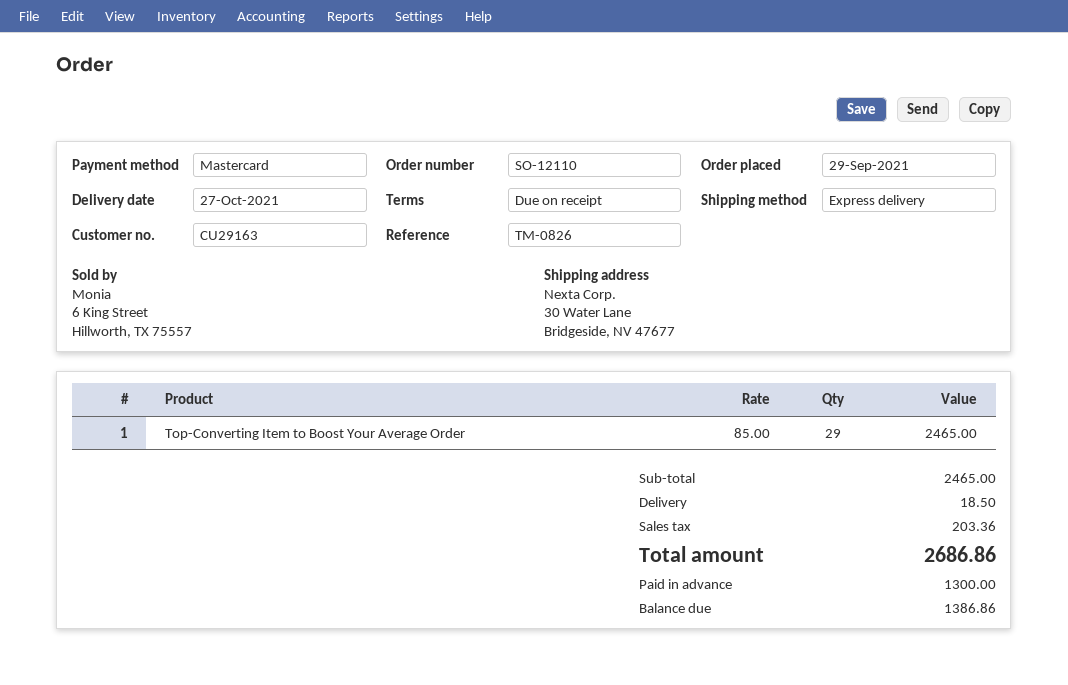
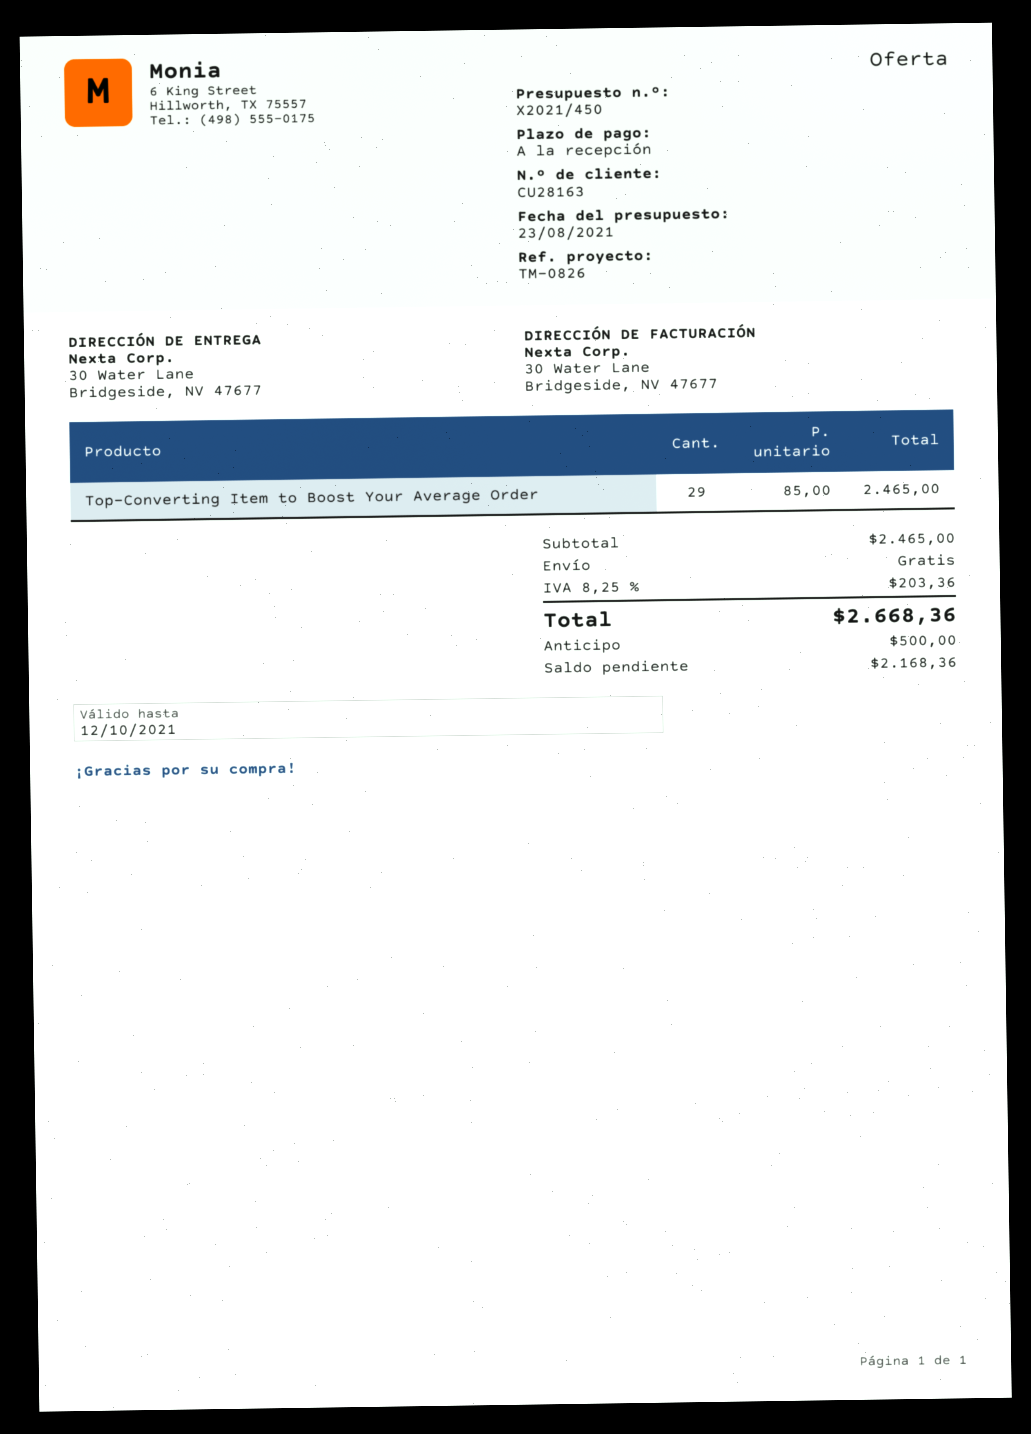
customer number: CU29163 -> CU28163
shipping: 18.50 -> 0.00
total: 2686.86 -> 2668.36
deposit: 1300.00 -> 500.00
balance: 1386.86 -> 2168.36

